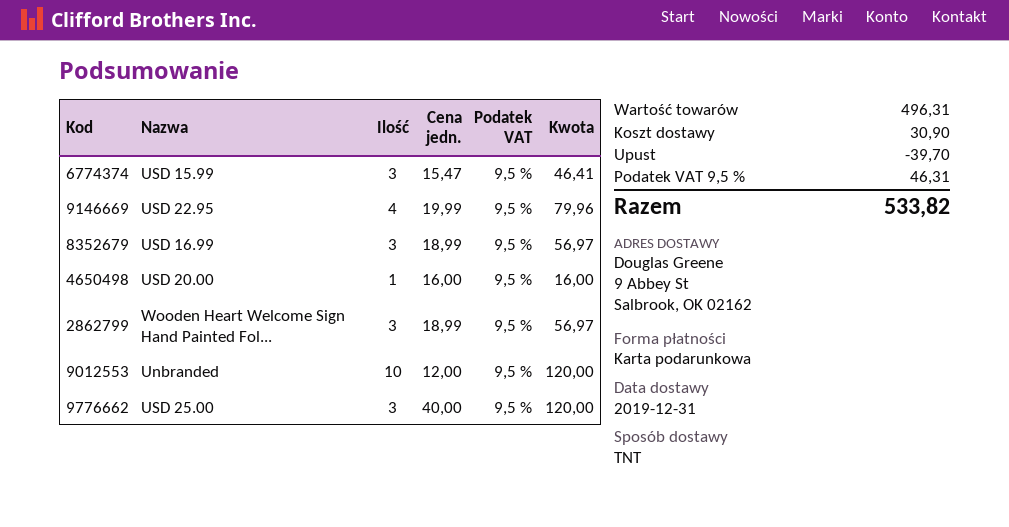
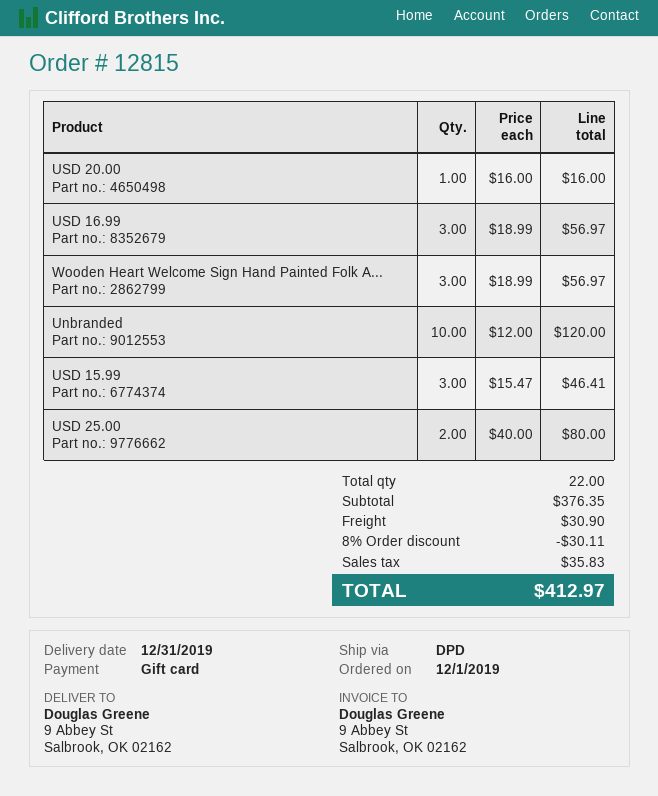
shipping method: TNT -> DPD
USD 22.95: 4 x 19.99 = 79.96 -> none
USD 25.00: 3 x 40.00 = 120.00 -> 2 x 40.00 = 80.00
subtotal: 496.31 -> 376.35
discount: 39.70 -> 30.11
tax: 46.31 -> 35.83
total: 533.82 -> 412.97

